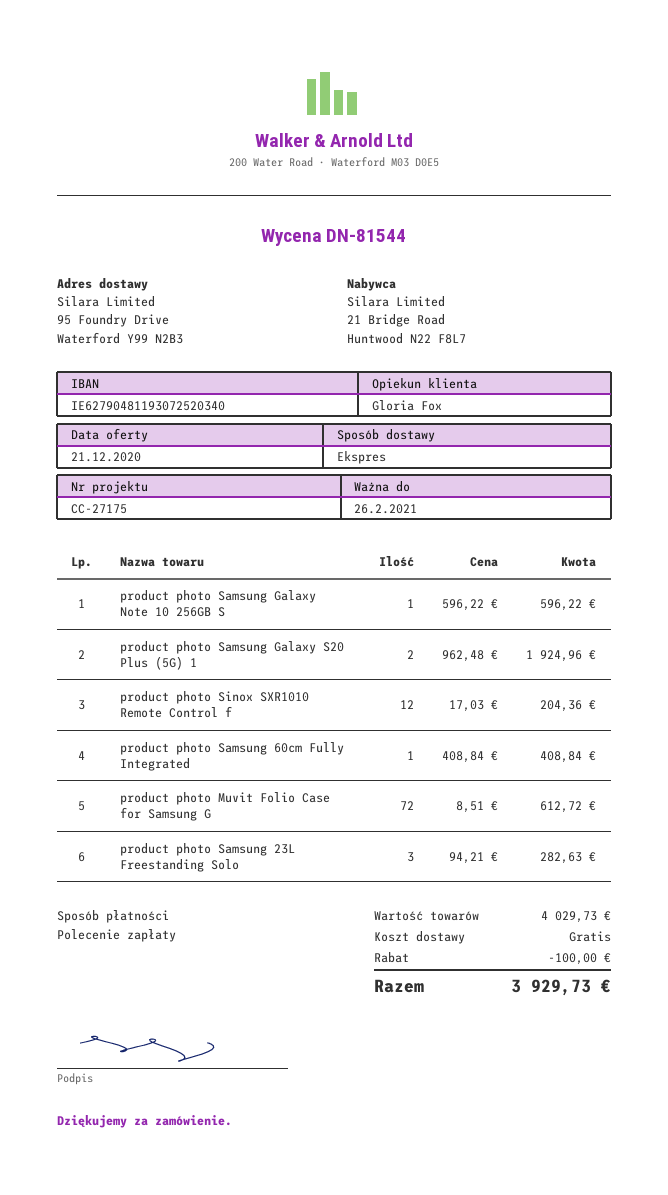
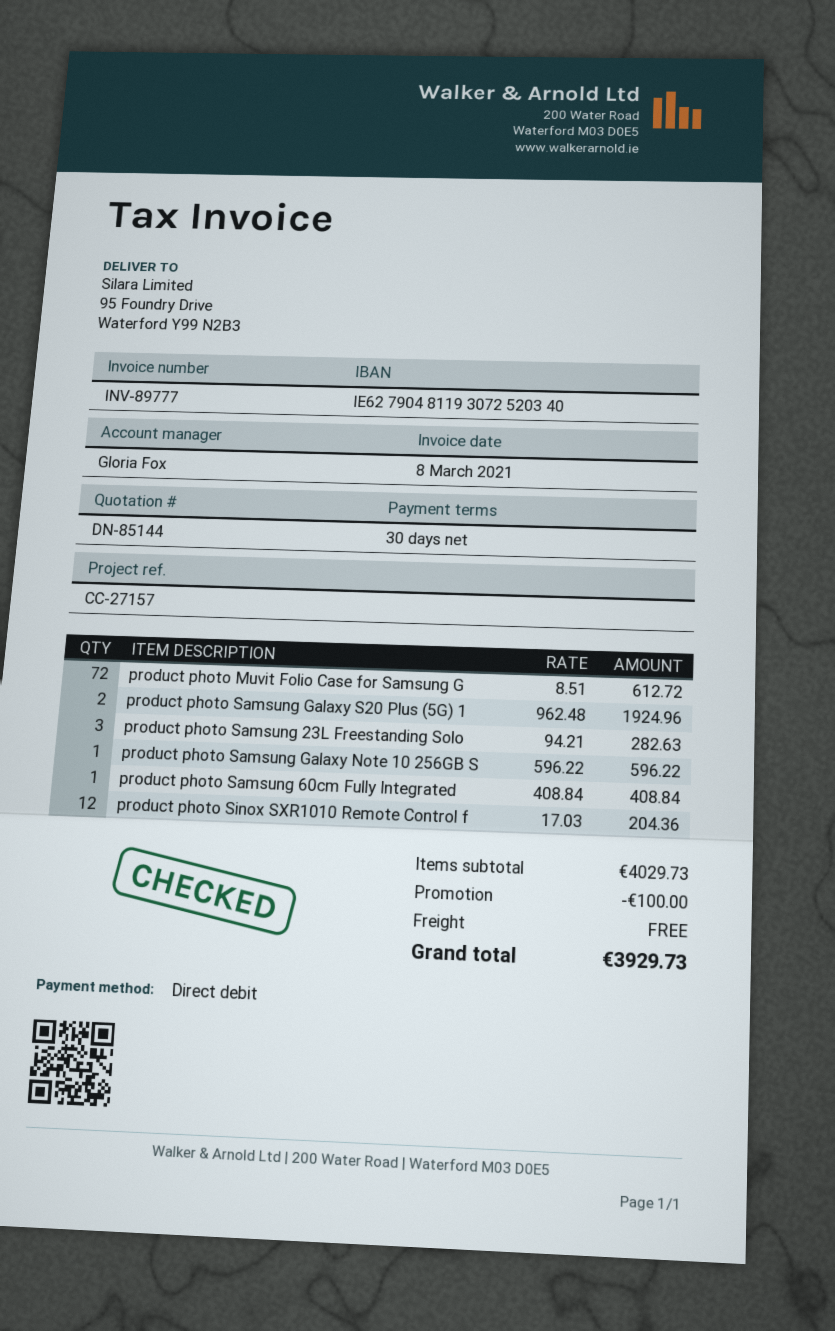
quote number: DN-81544 -> DN-85144
reference: CC-27175 -> CC-27157

